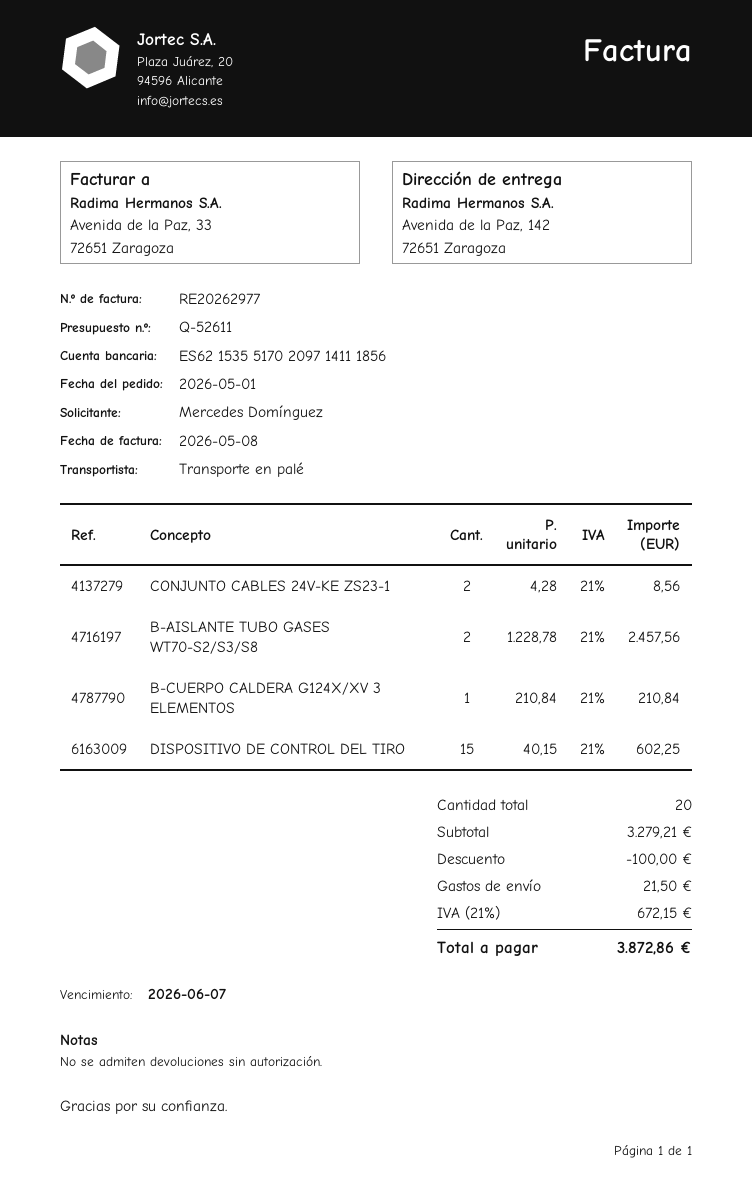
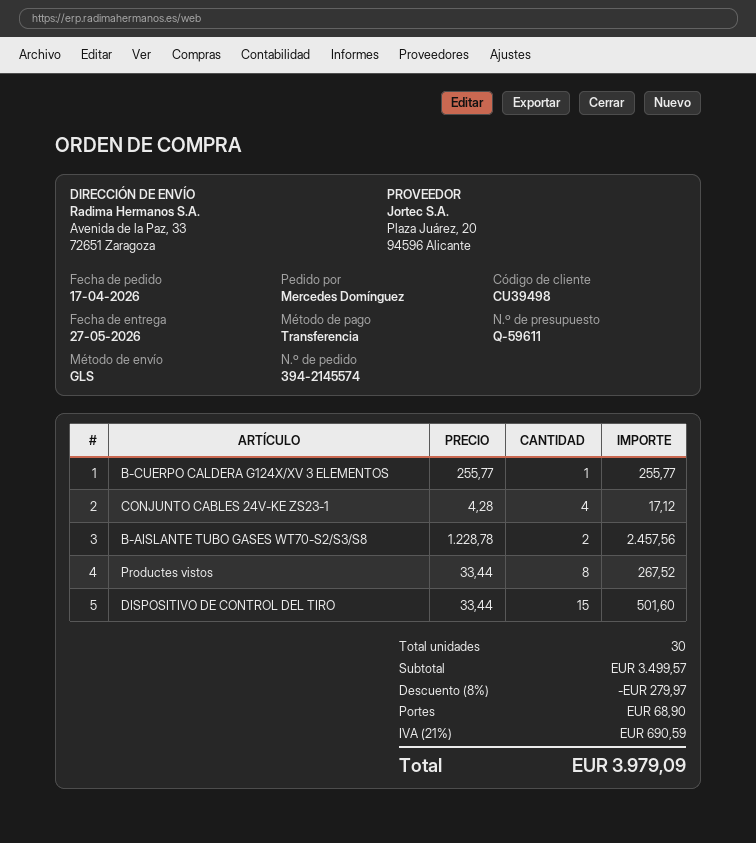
quote number: Q-52611 -> Q-59611
order date: 2026-05-01 -> 2026-04-17
shipping method: pallet freight -> GLS
ship to: Avenida de la Paz, 142, 72651 Zaragoza -> Avenida de la Paz, 33, 72651 Zaragoza
CONJUNTO CABLES 24V-KE ZS23-1: 2 x 4.28 = 8.56 -> 4 x 4.28 = 17.12
B-CUERPO CALDERA G124X/XV 3 ELEMENTOS: 1 x 210.84 = 210.84 -> 1 x 255.77 = 255.77
DISPOSITIVO DE CONTROL DEL TIRO: 15 x 40.15 = 602.25 -> 15 x 33.44 = 501.60
Productes vistos: none -> 8 x 33.44 = 267.52
total quantity: 20 -> 30
subtotal: 3279.21 -> 3499.57
discount: 100.00 -> 279.97
shipping: 21.50 -> 68.90
tax: 21% = 672.15 -> 21% = 690.59
total: 3872.86 -> 3979.09

